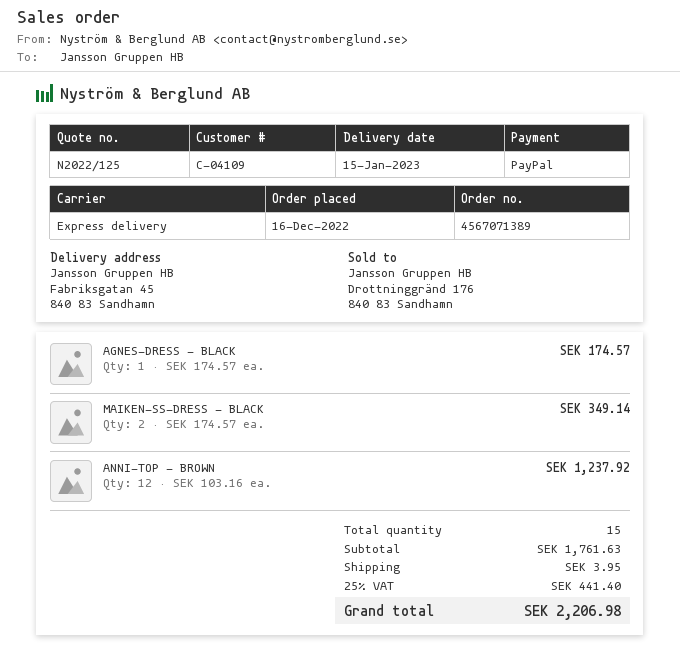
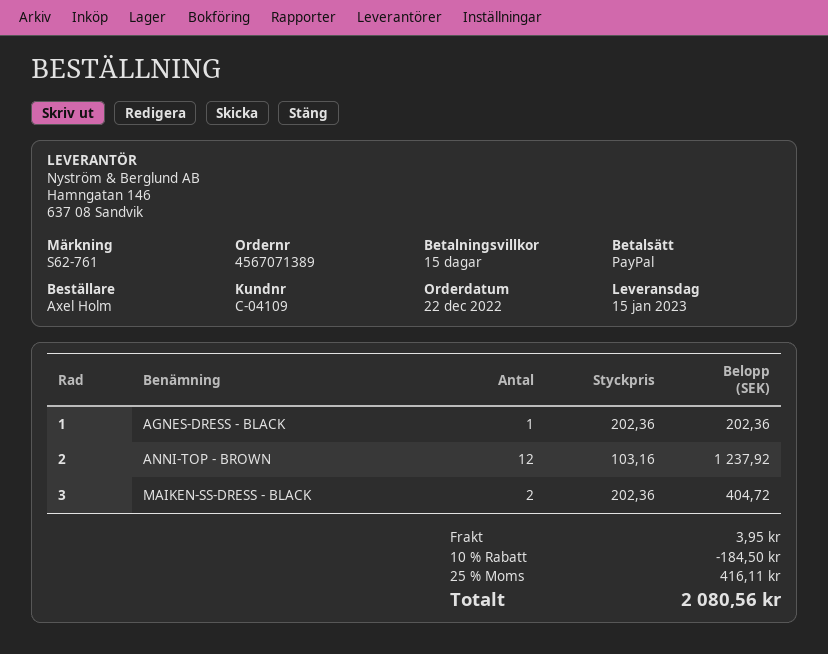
order date: 2022-12-16 -> 2022-12-22
AGNES-DRESS - BLACK: 1 x 174.57 = 174.57 -> 1 x 202.36 = 202.36
MAIKEN-SS-DRESS - BLACK: 2 x 174.57 = 349.14 -> 2 x 202.36 = 404.72
discount: none -> 10% = 184.50
tax: 25% = 441.40 -> 25% = 416.11
total: 2206.98 -> 2080.56

